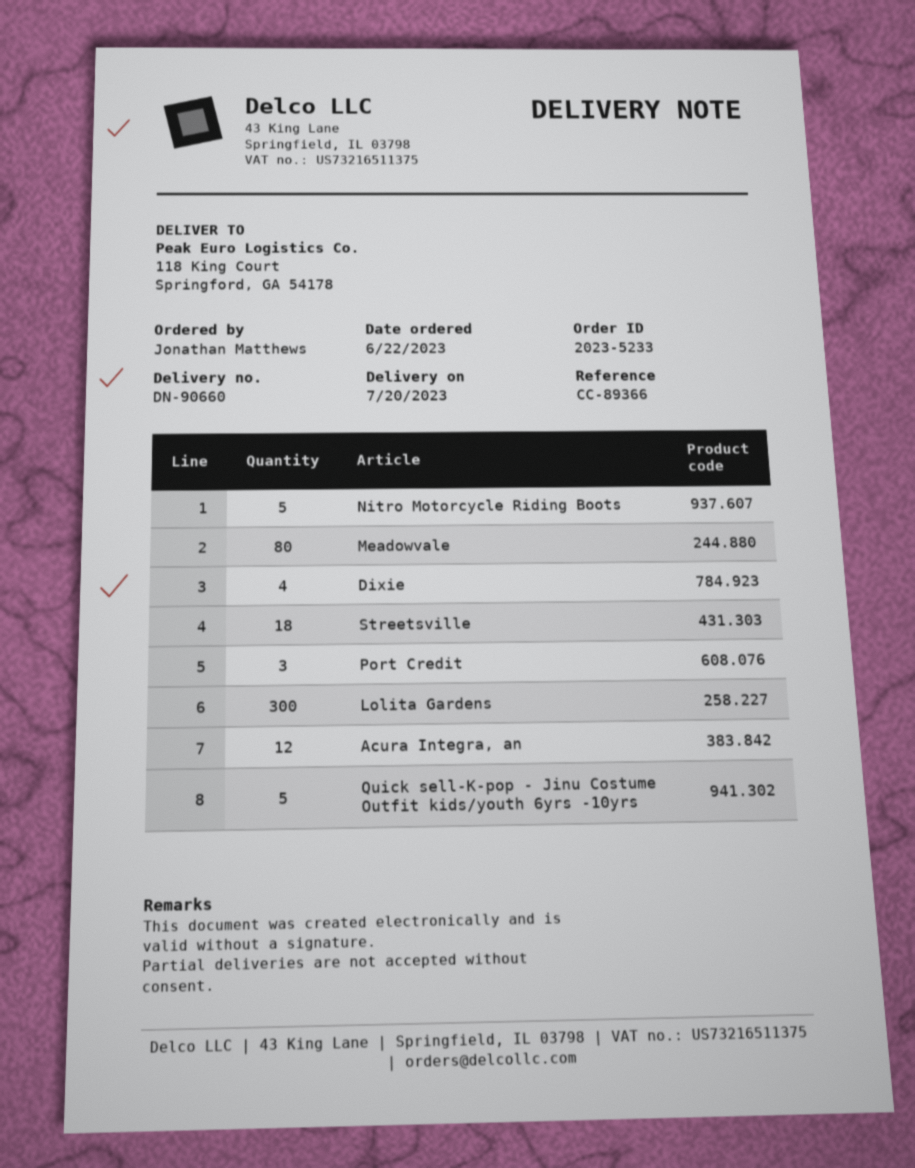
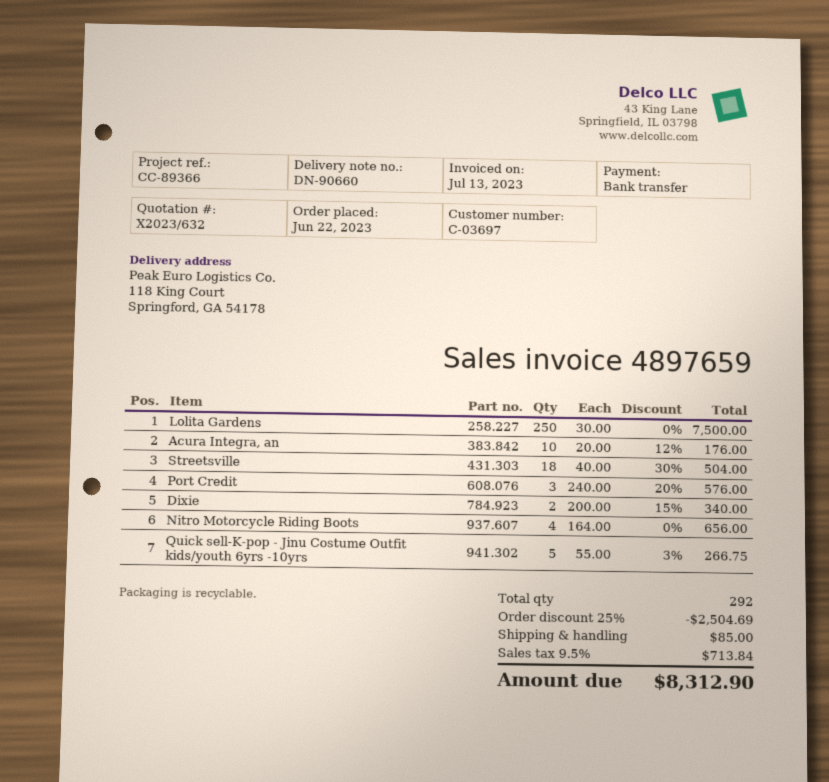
Nitro Motorcycle Riding Boots: 5 -> 4
Meadowvale: 80 -> none
Dixie: 4 -> 2
Lolita Gardens: 300 -> 250
Acura Integra, an: 12 -> 10

